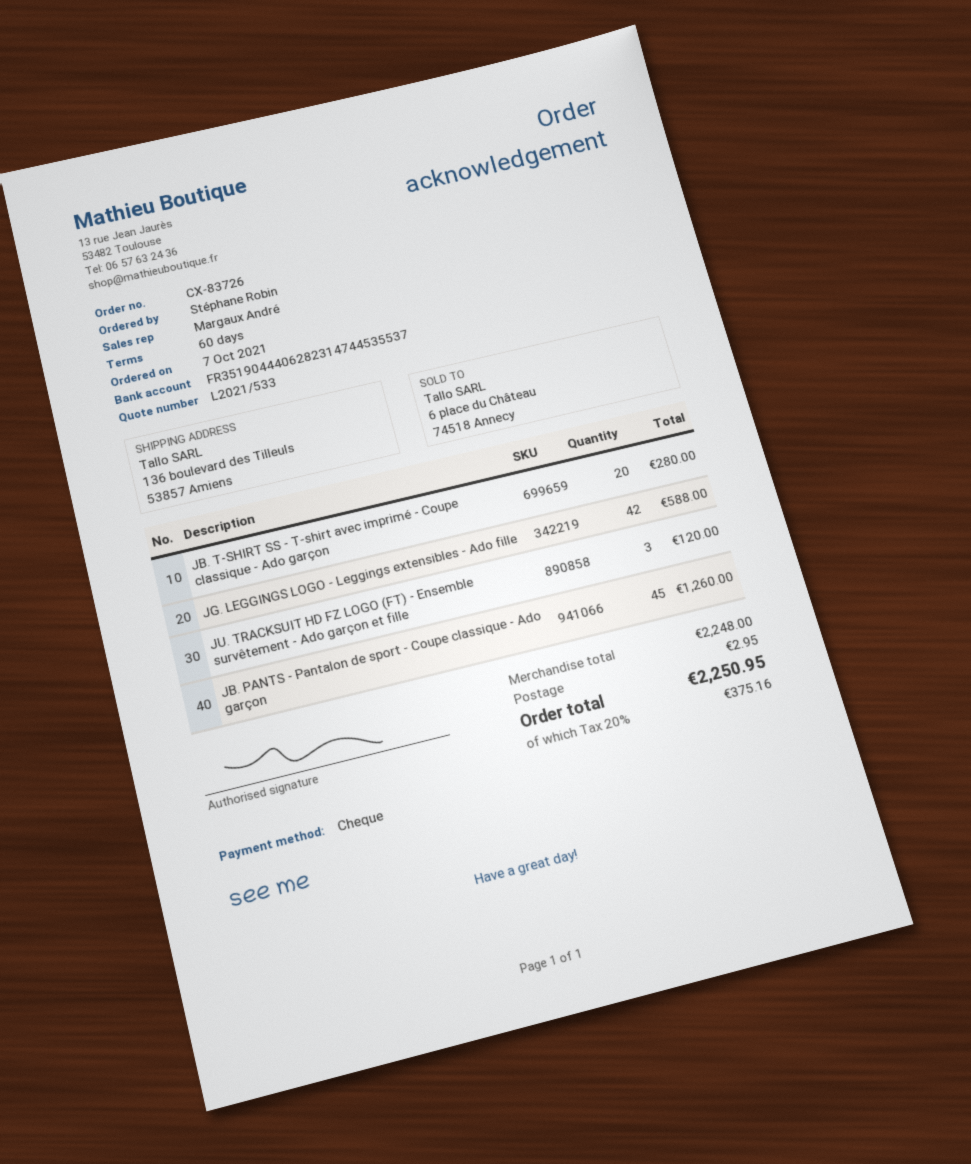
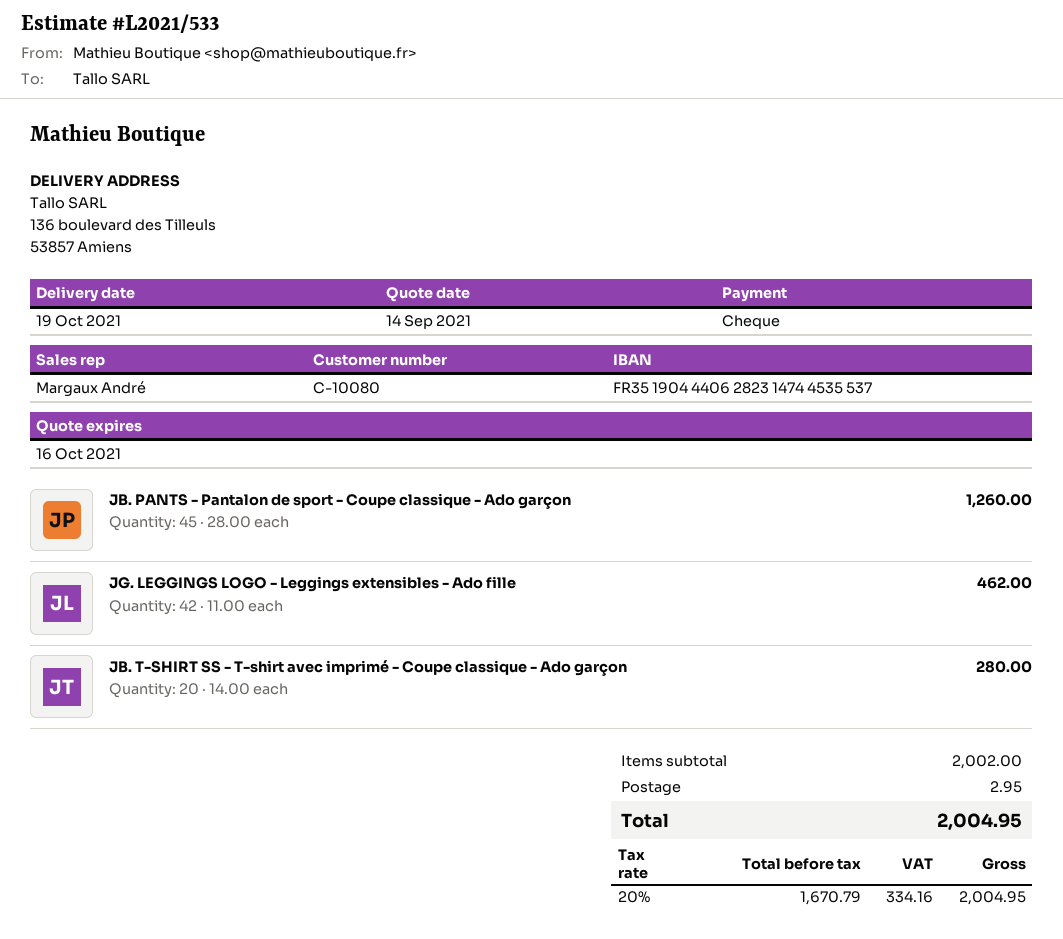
JG. LEGGINGS LOGO - Leggings extensibles - Ado fille: 42 for 588.00 -> 42 for 462.00
JU. TRACKSUIT HD FZ LOGO (FT) - Ensemble survêtement - Ado garçon et fille: 3 for 120.00 -> none
subtotal: 2248.00 -> 2002.00
tax: 20% = 375.16 -> 20% = 334.16
total: 2250.95 -> 2004.95

